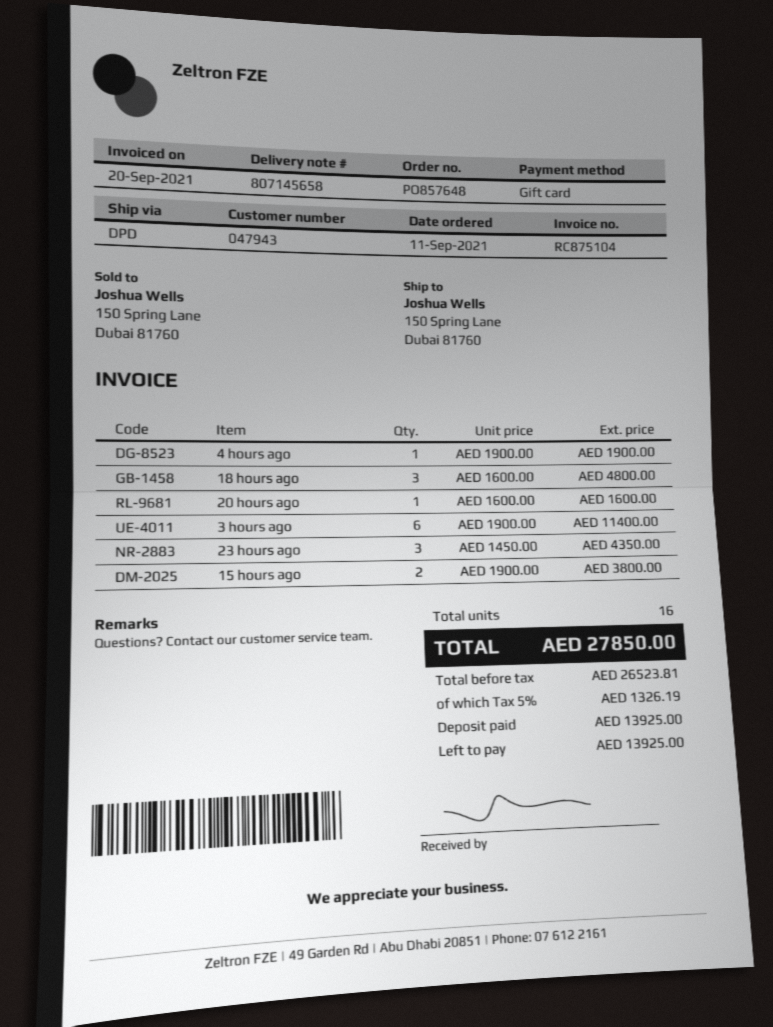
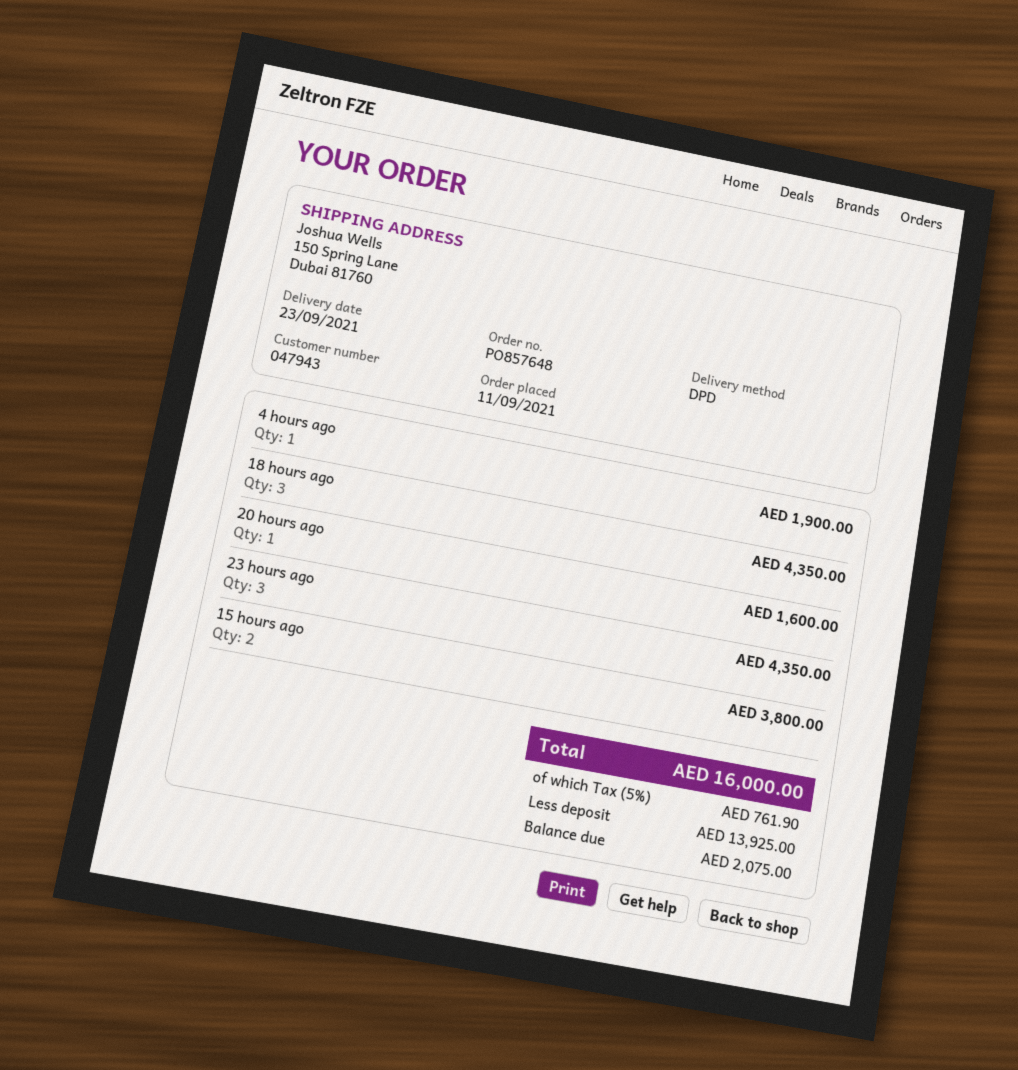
18 hours ago: 3 for 4800.00 -> 3 for 4350.00
3 hours ago: 6 for 11400.00 -> none
tax: 5% = 1326.19 -> 5% = 761.90
total: 27850.00 -> 16000.00
balance: 13925.00 -> 2075.00

